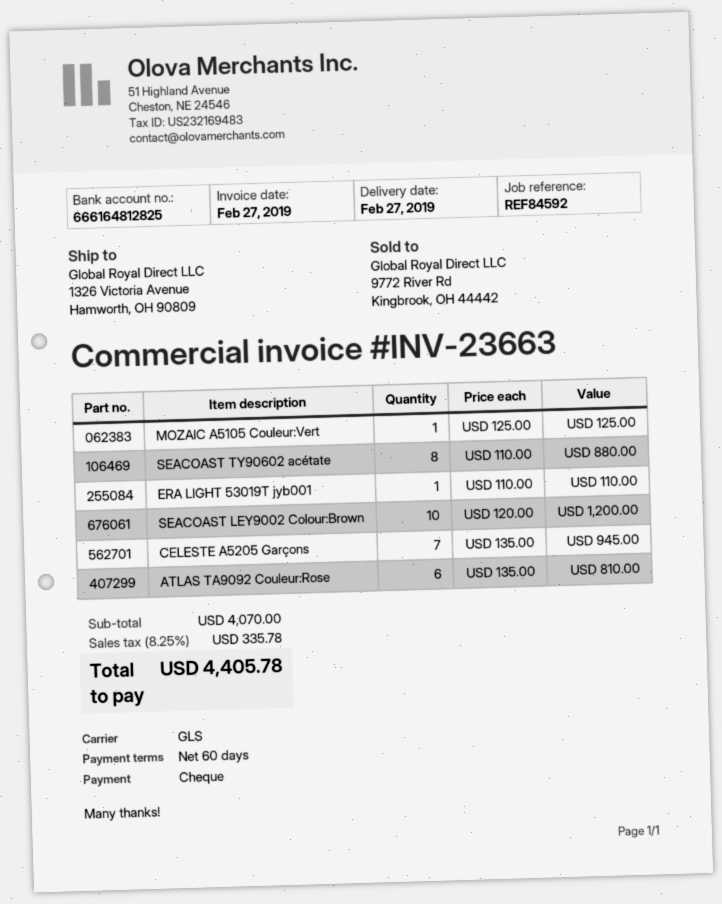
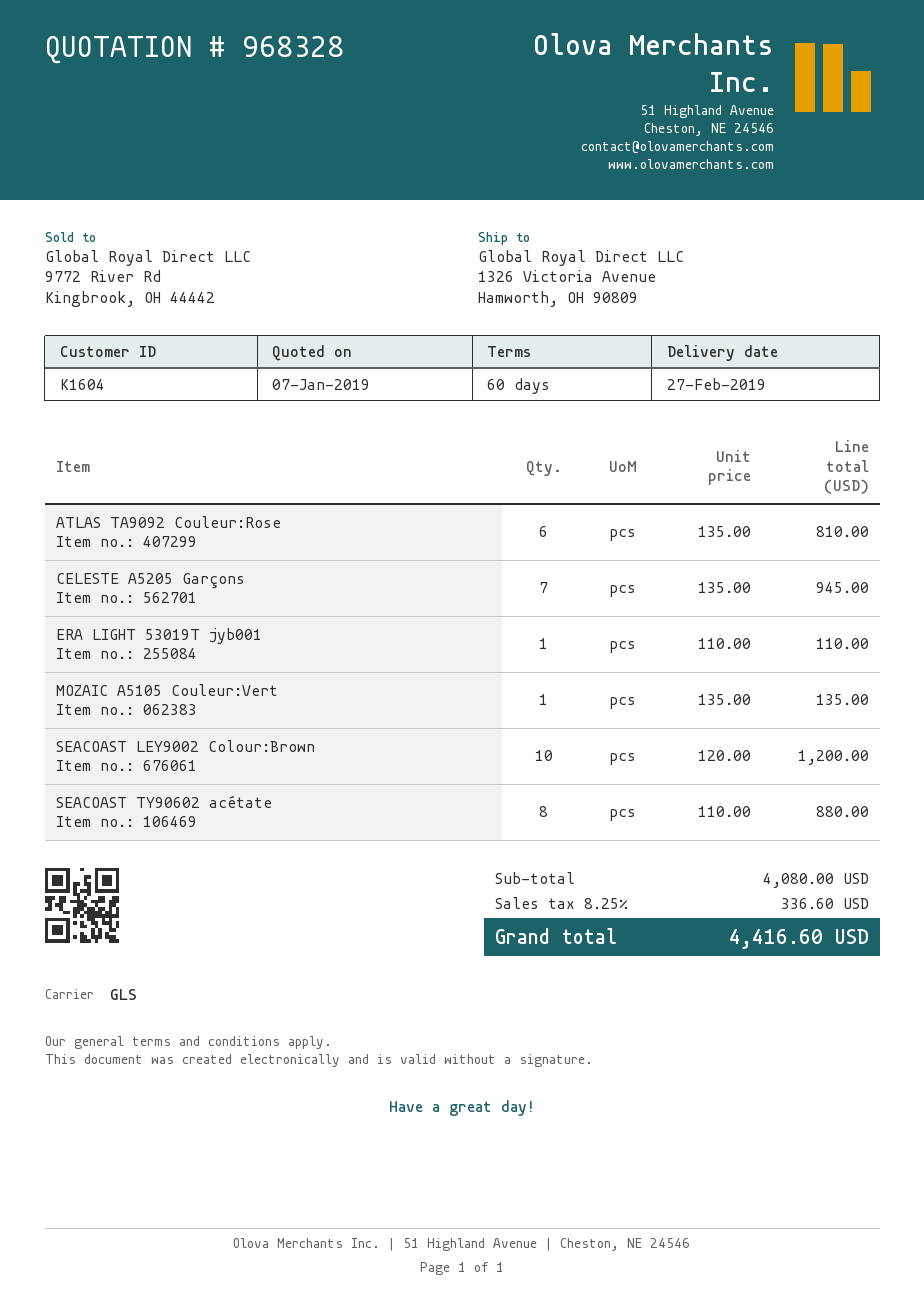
MOZAIC A5105 Couleur:Vert: 1 x 125.00 = 125.00 -> 1 x 135.00 = 135.00
subtotal: 4070.00 -> 4080.00
tax: 8.25% = 335.78 -> 8.25% = 336.60
total: 4405.78 -> 4416.60

